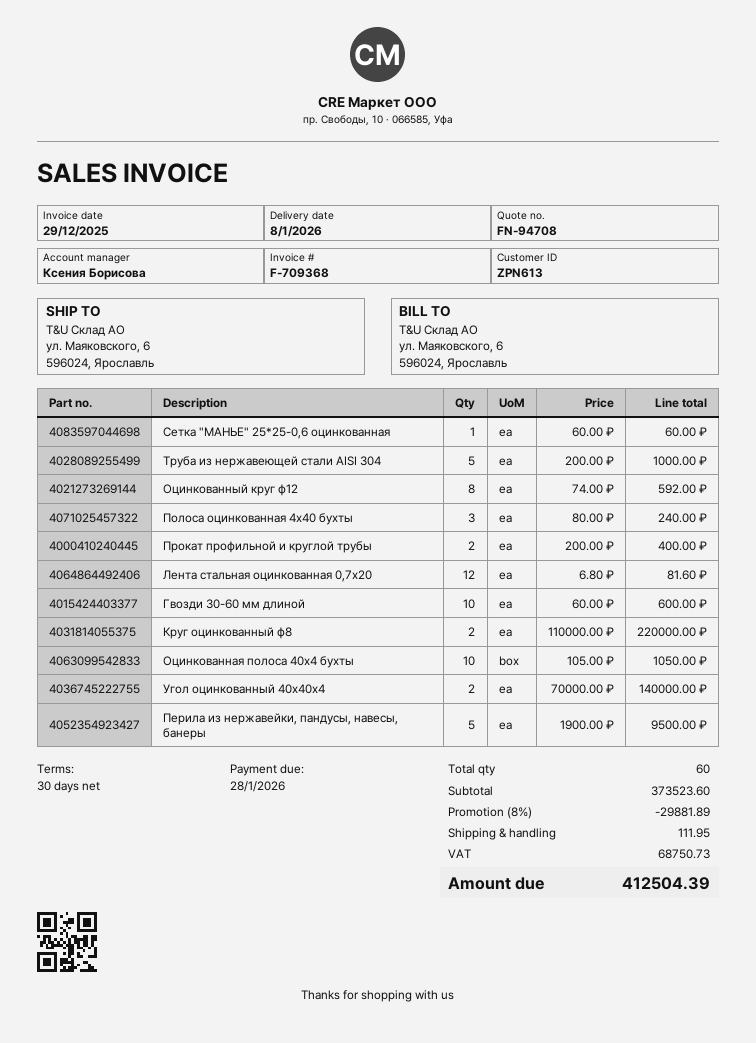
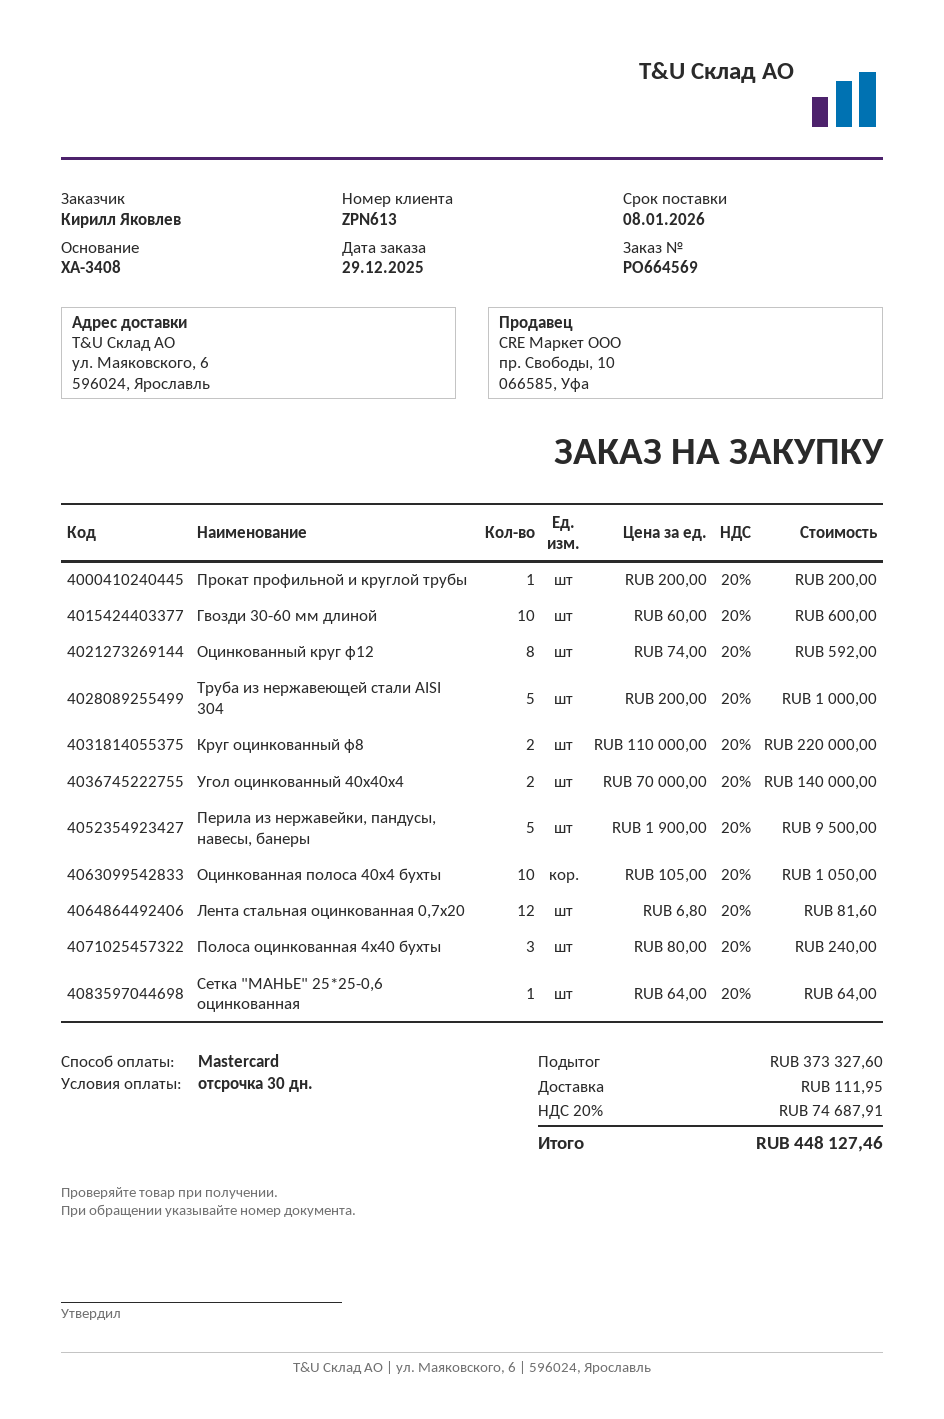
Сетка "МАНЬЕ" 25*25-0,6 оцинкованная: 1 x 60.00 = 60.00 -> 1 x 64.00 = 64.00
Прокат профильной и круглой трубы: 2 x 200.00 = 400.00 -> 1 x 200.00 = 200.00
subtotal: 373523.60 -> 373327.60
discount: 8% = 29881.89 -> none
tax: 68750.73 -> 74687.91
total: 412504.39 -> 448127.46

